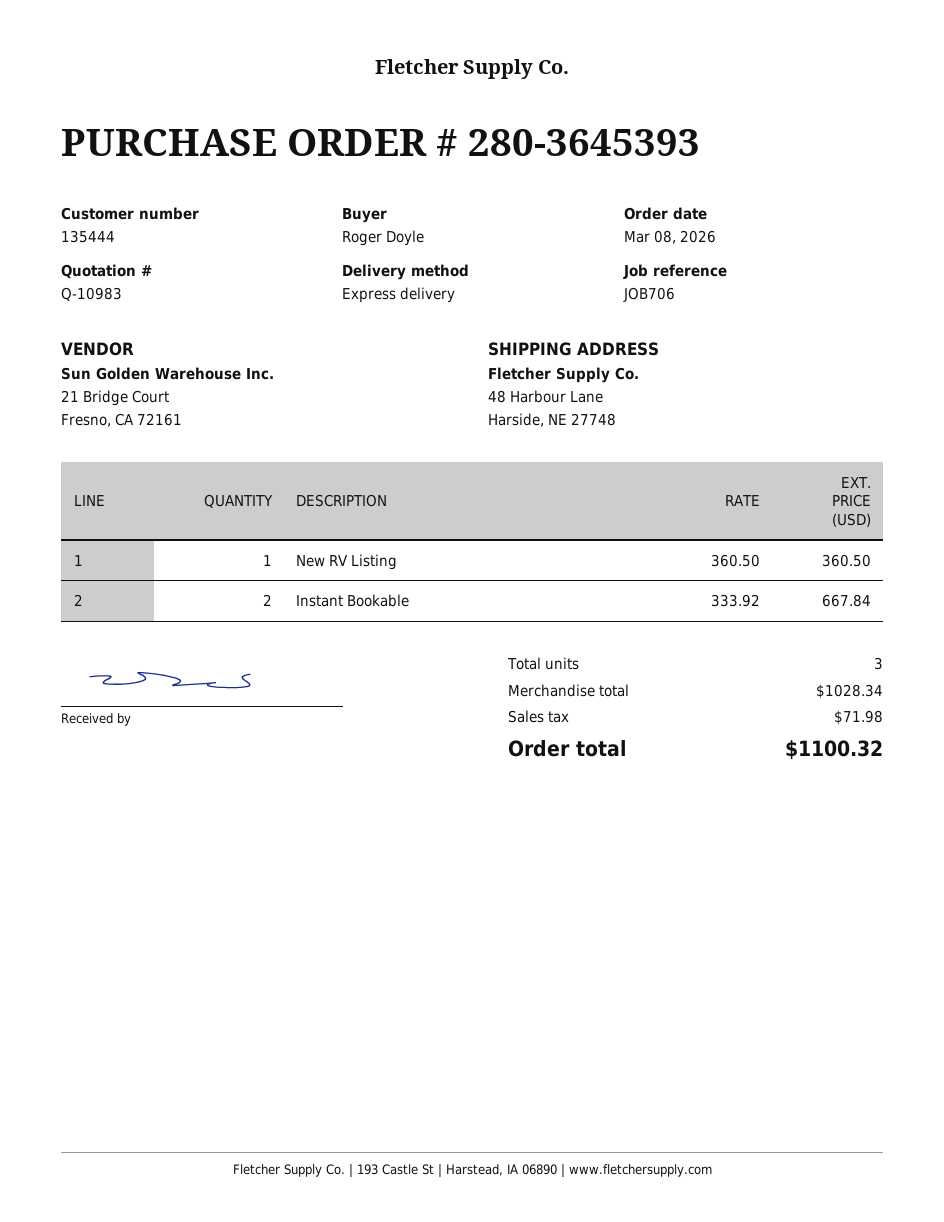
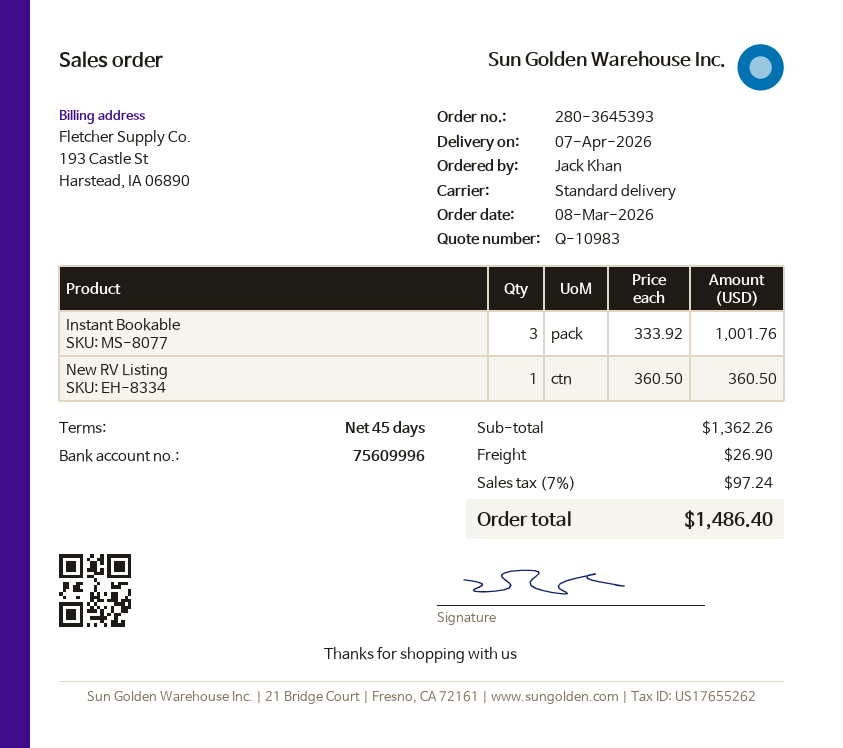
ordered by: Roger Doyle -> Jack Khan
shipping method: express -> standard
Instant Bookable: 2 x 333.92 = 667.84 -> 3 x 333.92 = 1001.76
subtotal: 1028.34 -> 1362.26
shipping: none -> 26.90
tax: 71.98 -> 97.24
total: 1100.32 -> 1486.40

